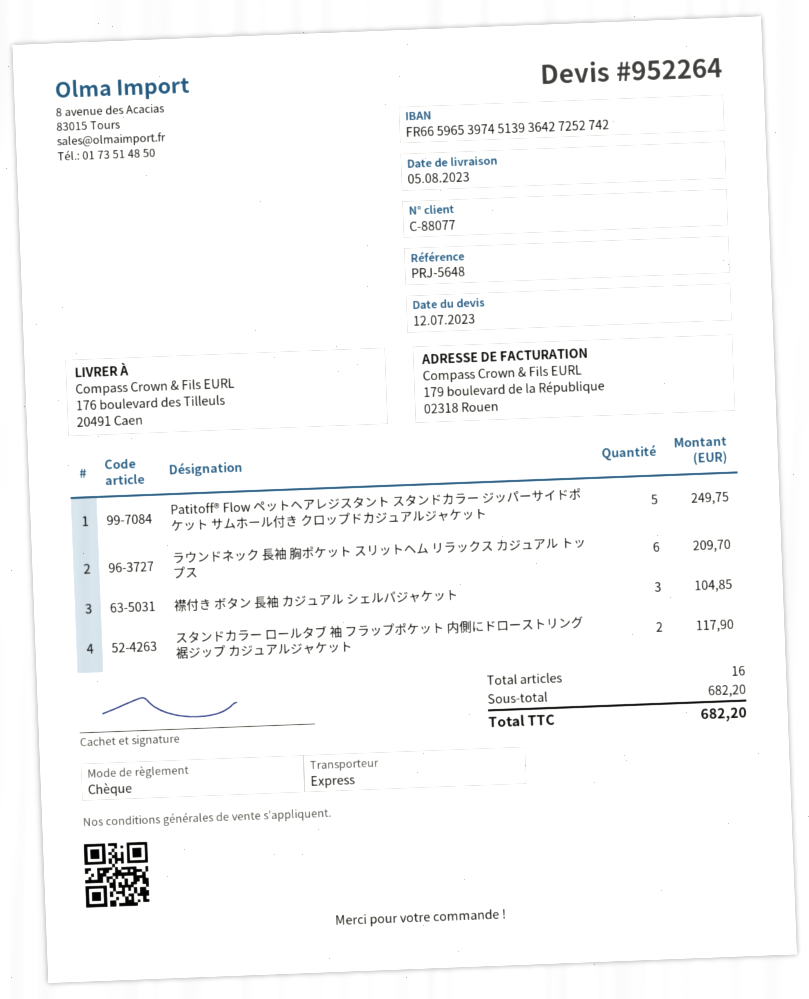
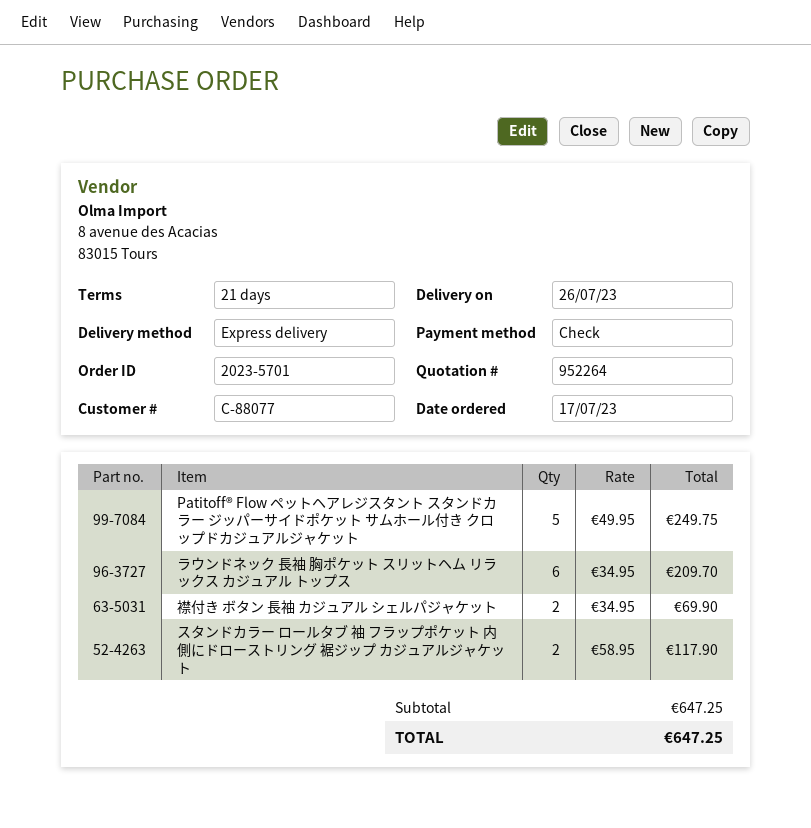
delivery date: 2023-08-05 -> 2023-07-26
襟付き ボタン 長袖 カジュアル シェルパジャケット: 3 for 104.85 -> 2 for 69.90
subtotal: 682.20 -> 647.25
total: 682.20 -> 647.25

